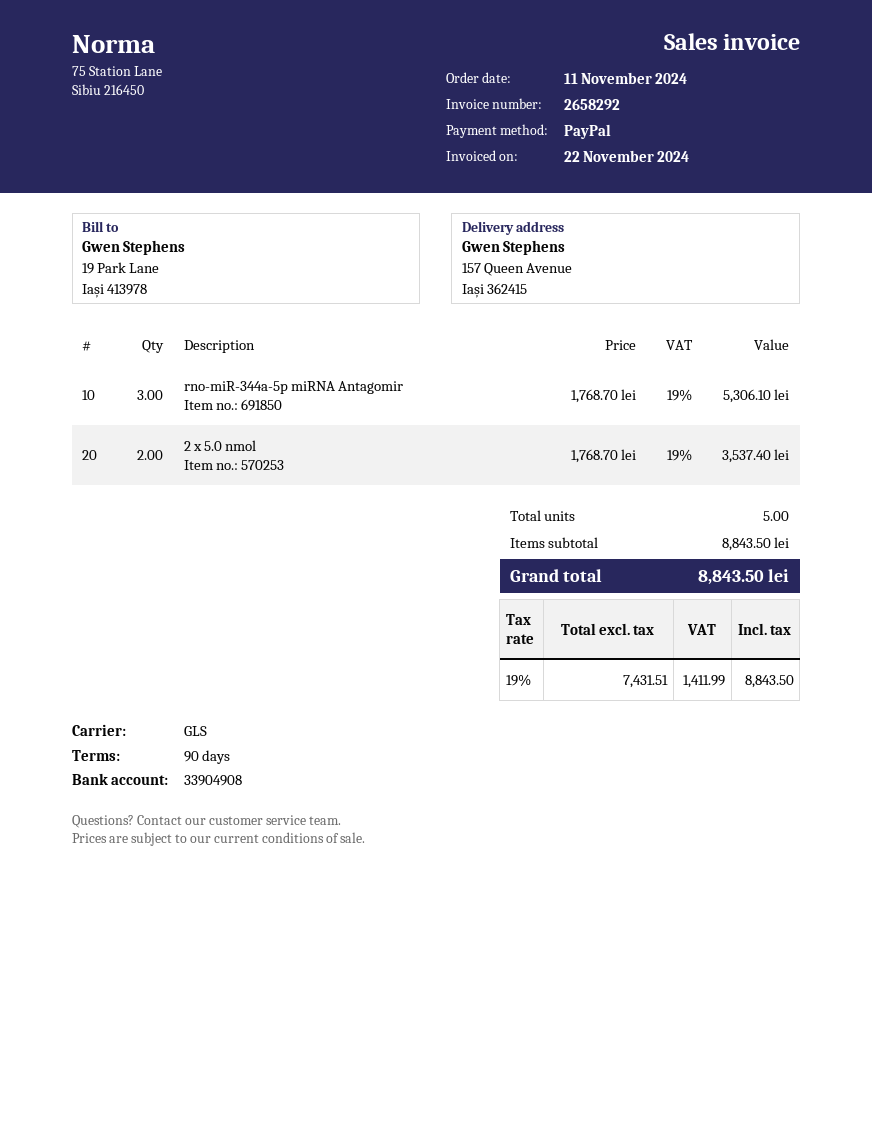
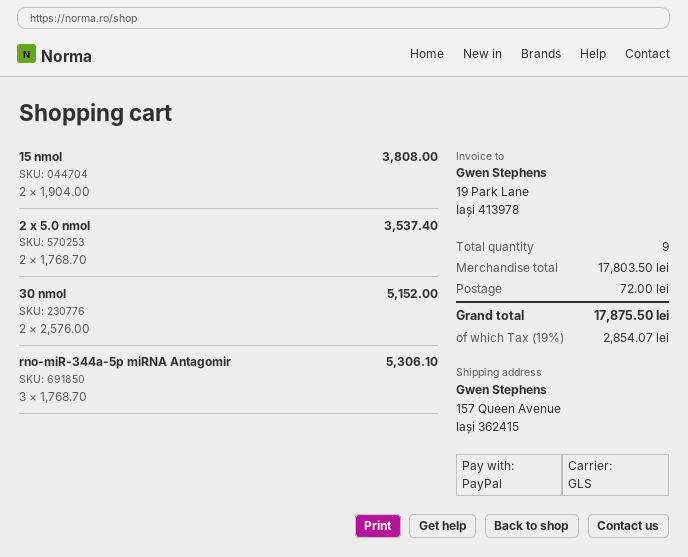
15 nmol: none -> 2 x 1904.00 = 3808.00
30 nmol: none -> 2 x 2576.00 = 5152.00
total quantity: 5 -> 9
subtotal: 8843.50 -> 17803.50
shipping: none -> 72.00
tax: 19% = 1411.99 -> 19% = 2854.07
total: 8843.50 -> 17875.50

